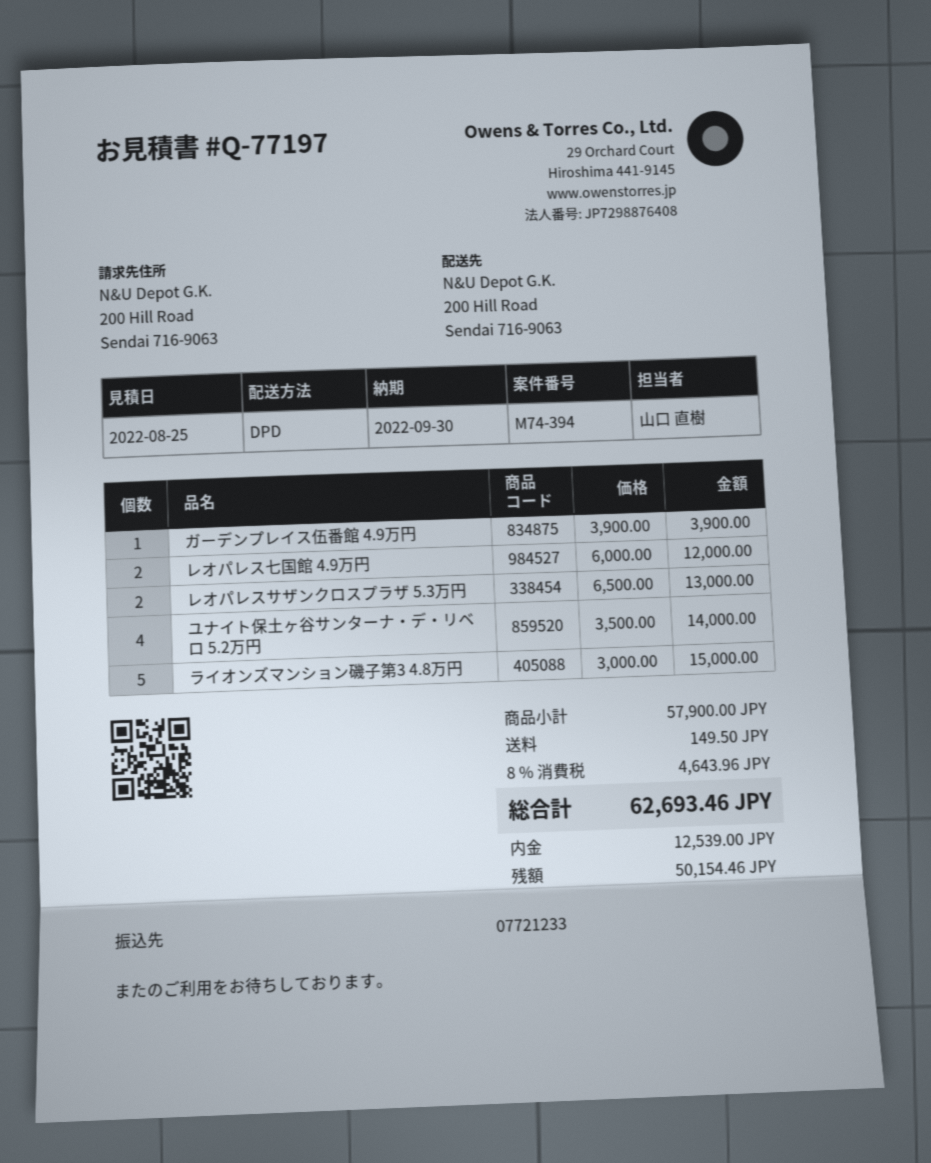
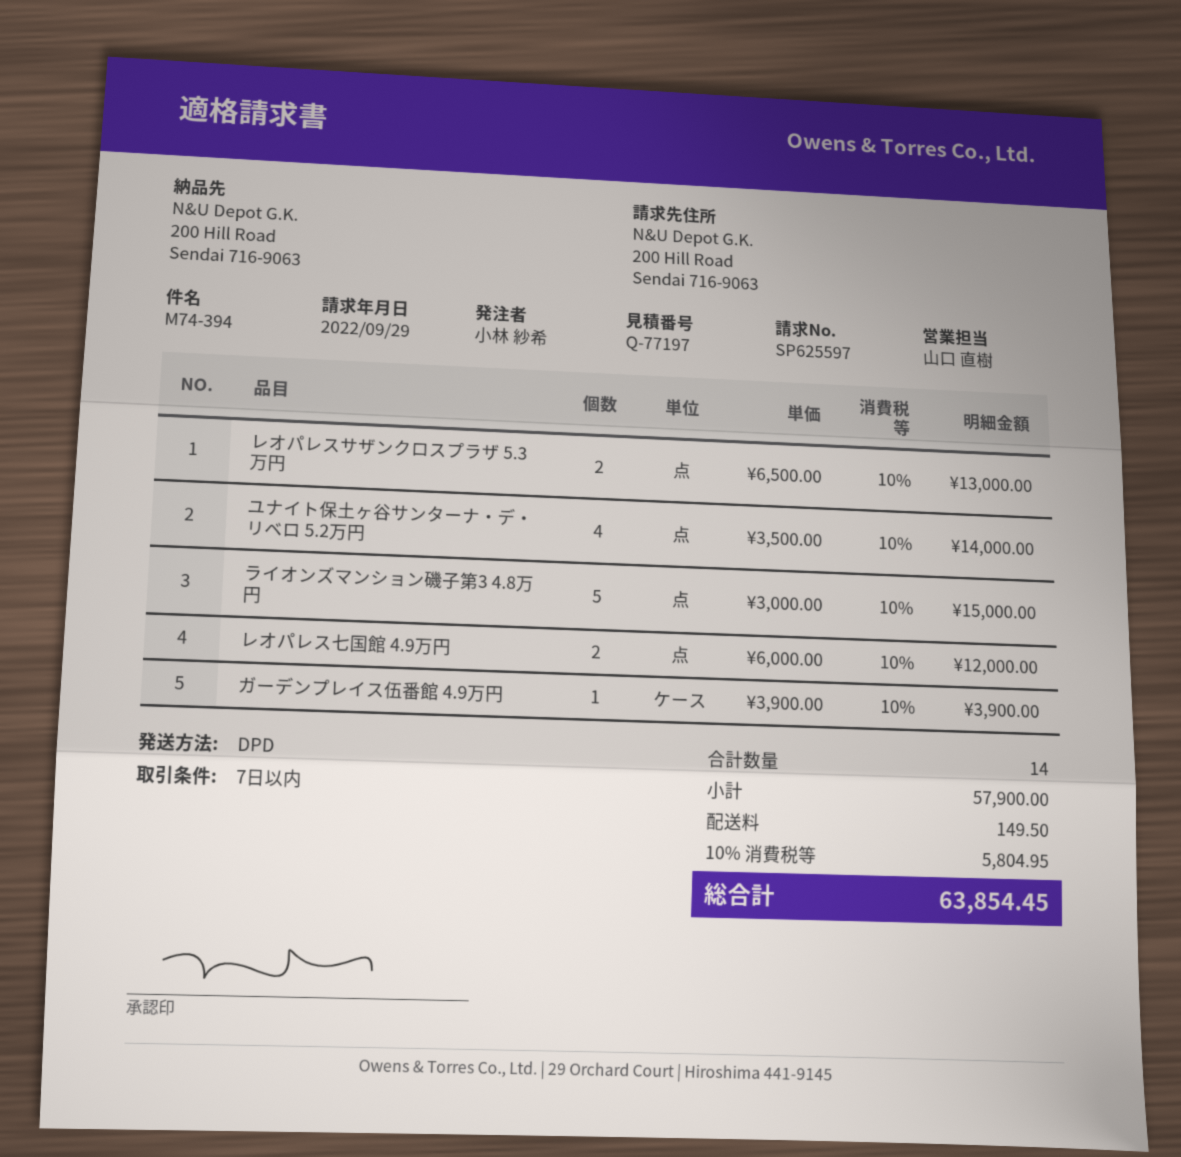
tax: 8% = 4643.96 -> 10% = 5804.95
total: 62693.46 -> 63854.45

